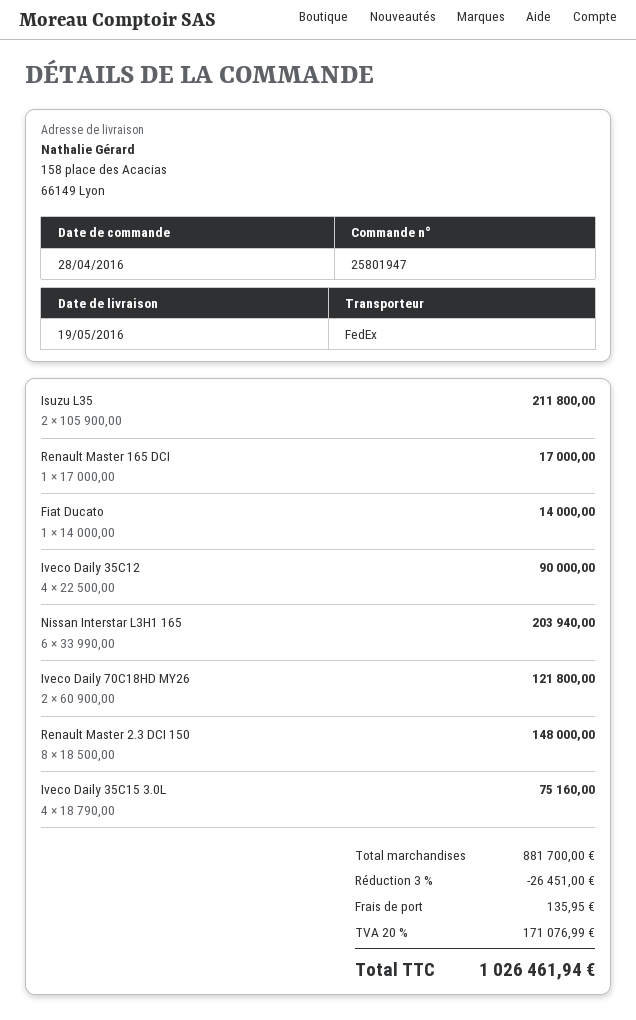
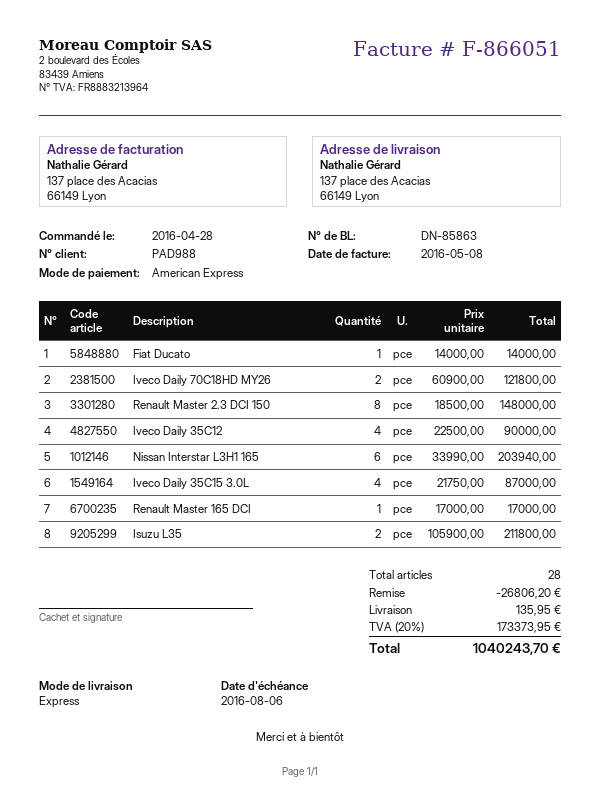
shipping method: FedEx -> express
ship to: 158 place des Acacias, 66149 Lyon -> 137 place des Acacias, 66149 Lyon
Iveco Daily 35C15 3.0L: 4 x 18790.00 = 75160.00 -> 4 x 21750.00 = 87000.00
discount: 26451.00 -> 26806.20
tax: 20% = 171076.99 -> 20% = 173373.95
total: 1026461.94 -> 1040243.70

